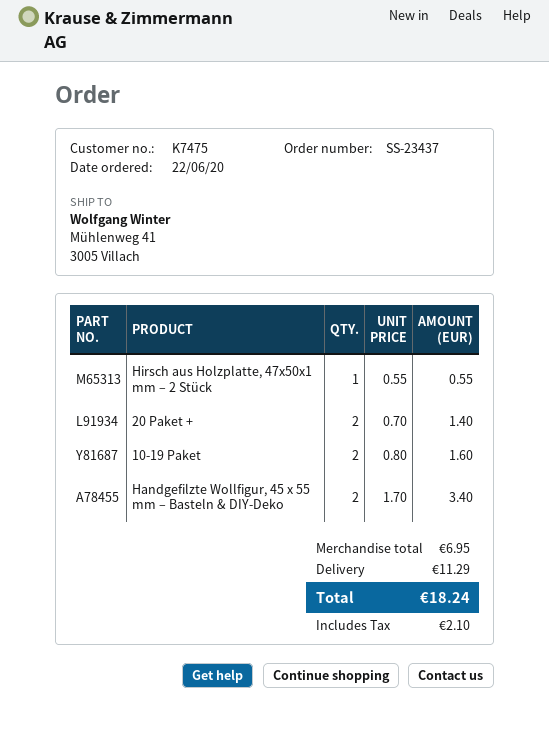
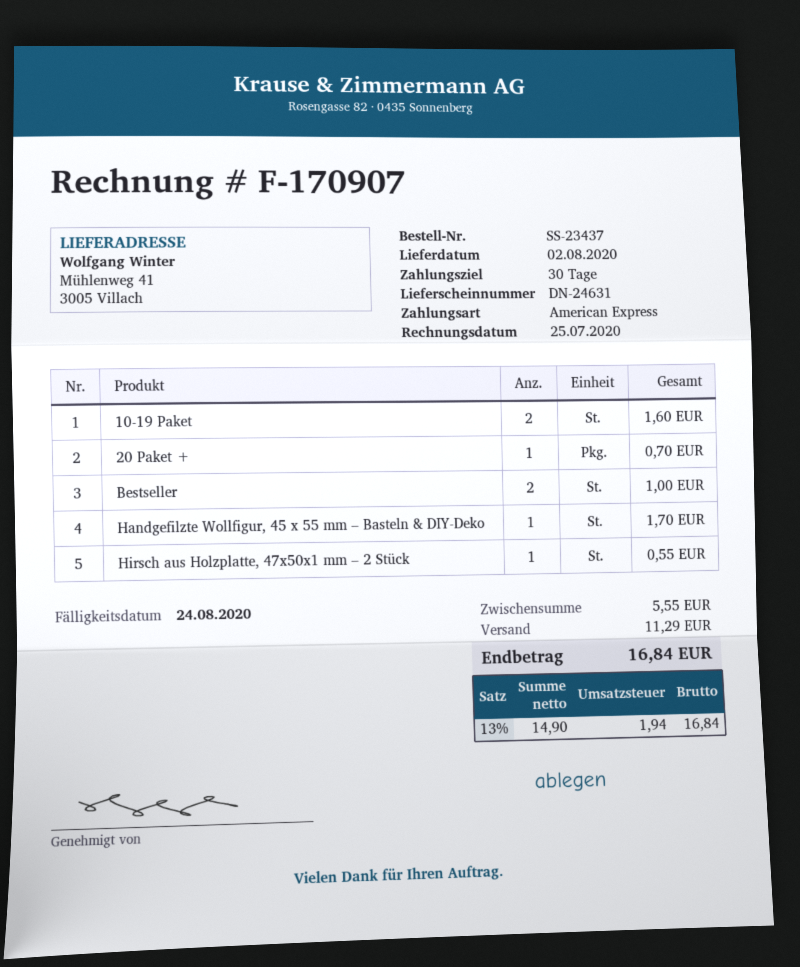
20 Paket +: 2 for 1.40 -> 1 for 0.70
Handgefilzte Wollfigur, 45 x 55 mm – Basteln & DIY-Deko: 2 for 3.40 -> 1 for 1.70
Bestseller: none -> 2 for 1.00
subtotal: 6.95 -> 5.55
tax: 2.10 -> 1.94
total: 18.24 -> 16.84

